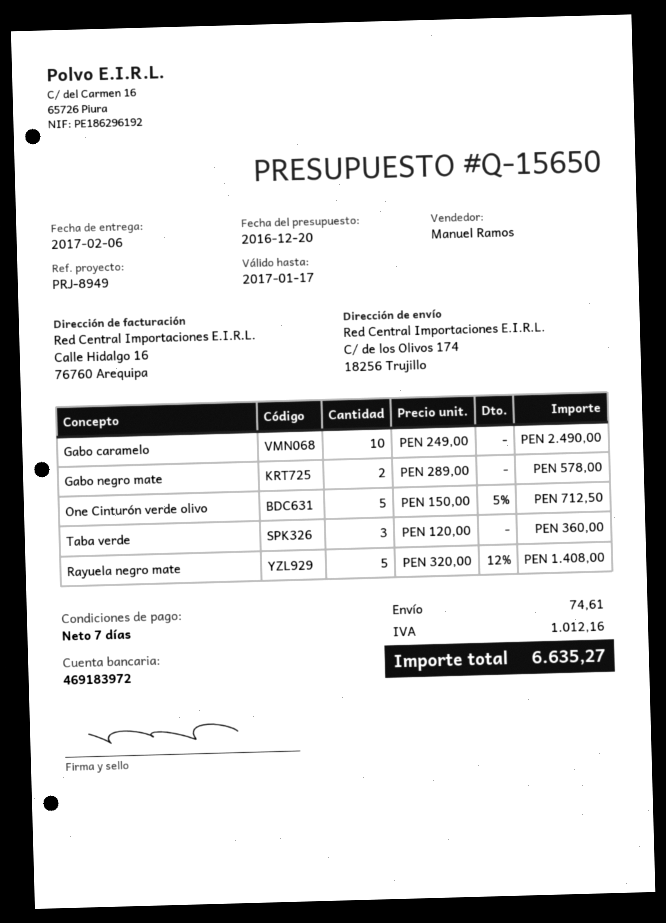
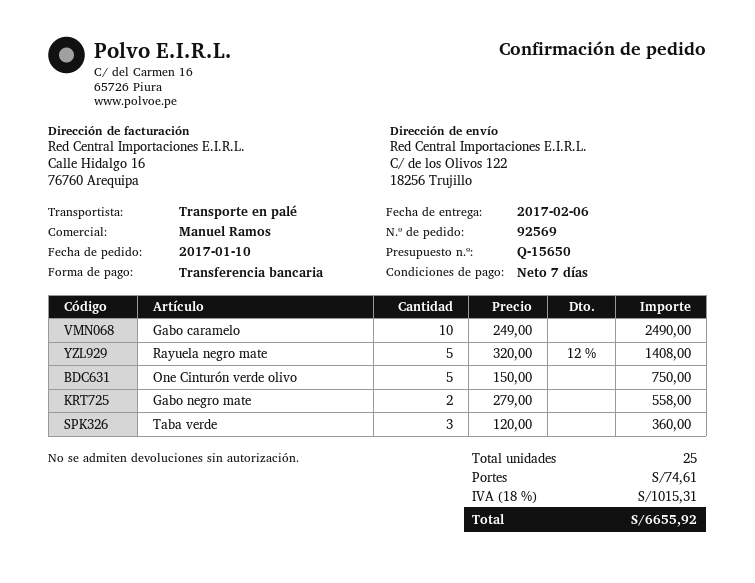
ship to: C/ de los Olivos 174, 18256 Trujillo -> C/ de los Olivos 122, 18256 Trujillo
Gabo negro mate: 2 x 289.00 = 578.00 -> 2 x 279.00 = 558.00
One Cinturón verde olivo: 5 x 150.00 - 5% = 712.50 -> 5 x 150.00 = 750.00
tax: 1012.16 -> 1015.31
total: 6635.27 -> 6655.92

